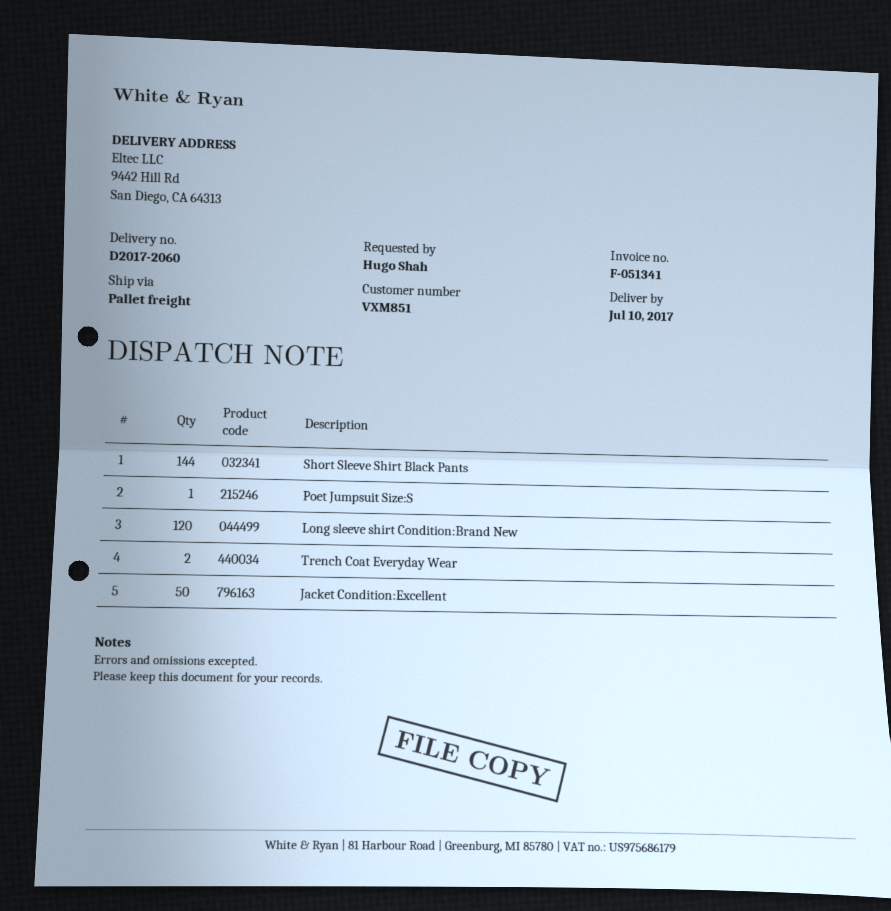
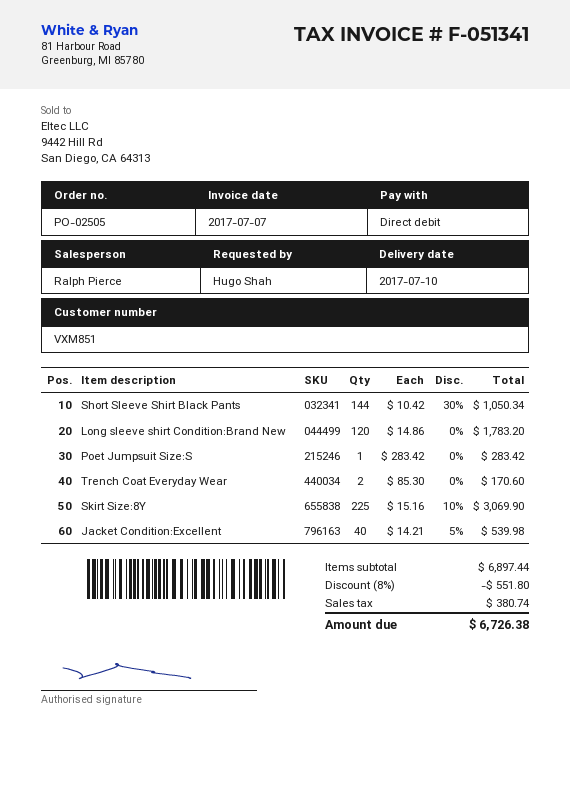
Jacket Condition:Excellent: 50 -> 40
Skirt Size:8Y: none -> 225

